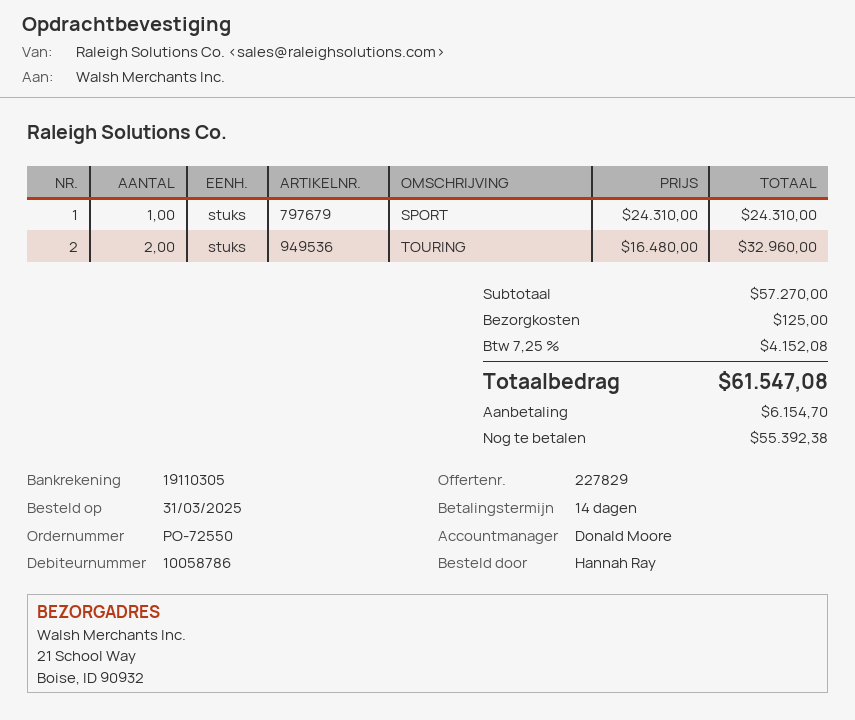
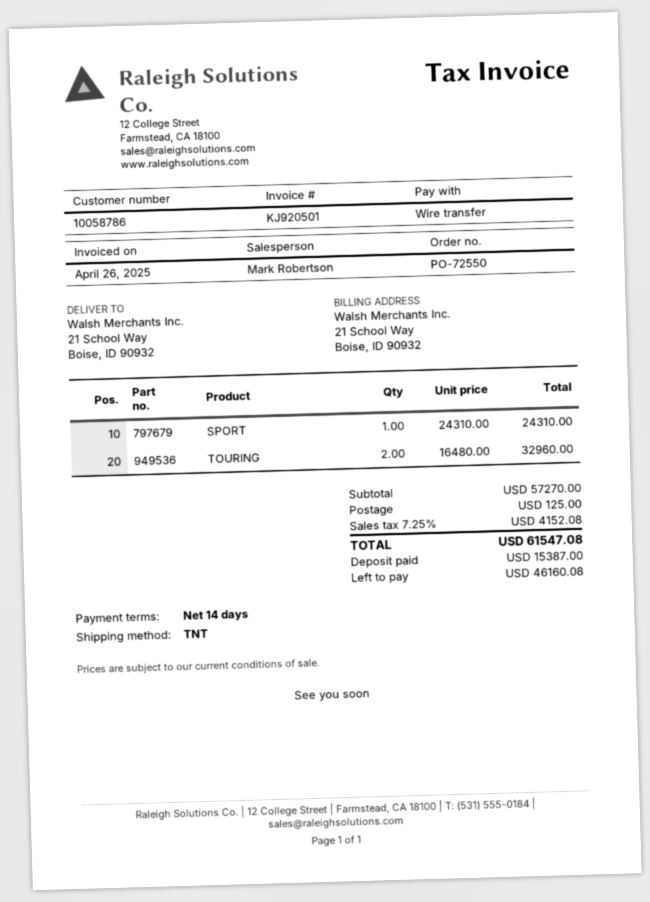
sales rep: Donald Moore -> Mark Robertson
deposit: 6154.70 -> 15387.00
balance: 55392.38 -> 46160.08

